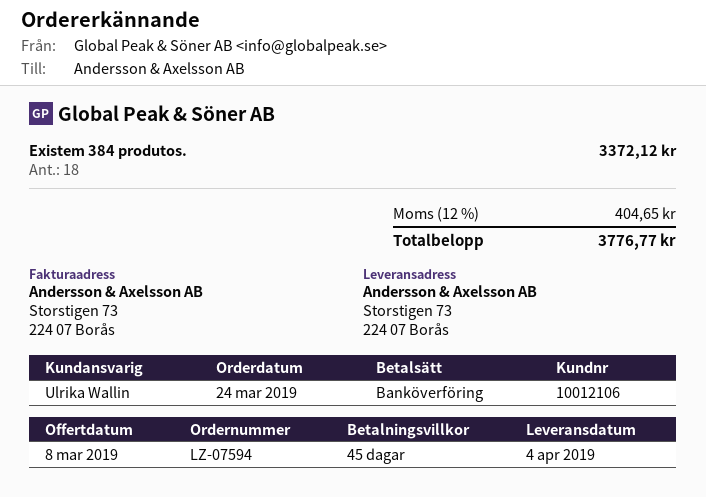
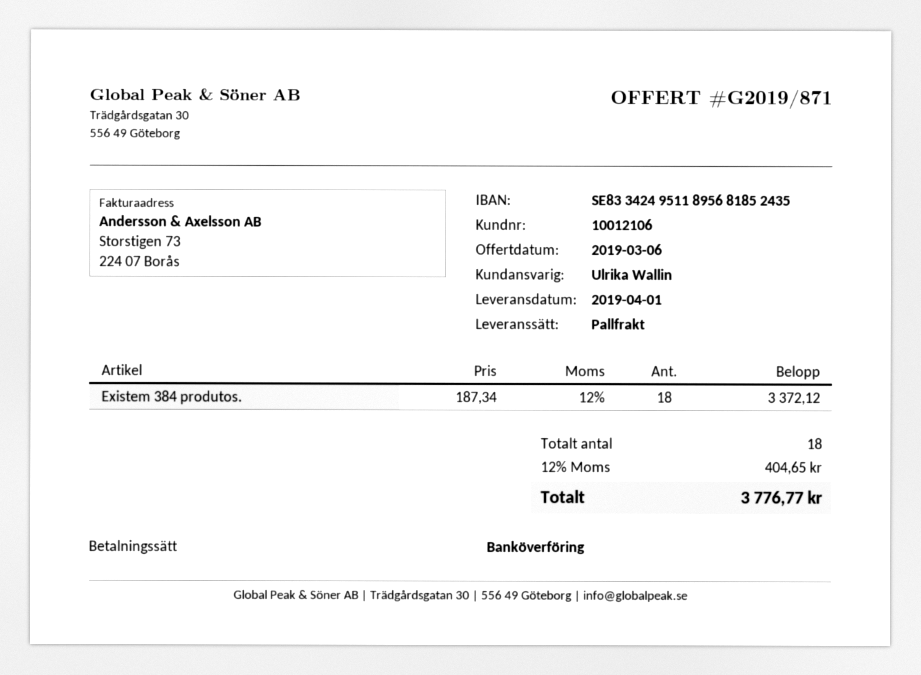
quote date: 2019-03-08 -> 2019-03-06
delivery date: 2019-04-04 -> 2019-04-01

